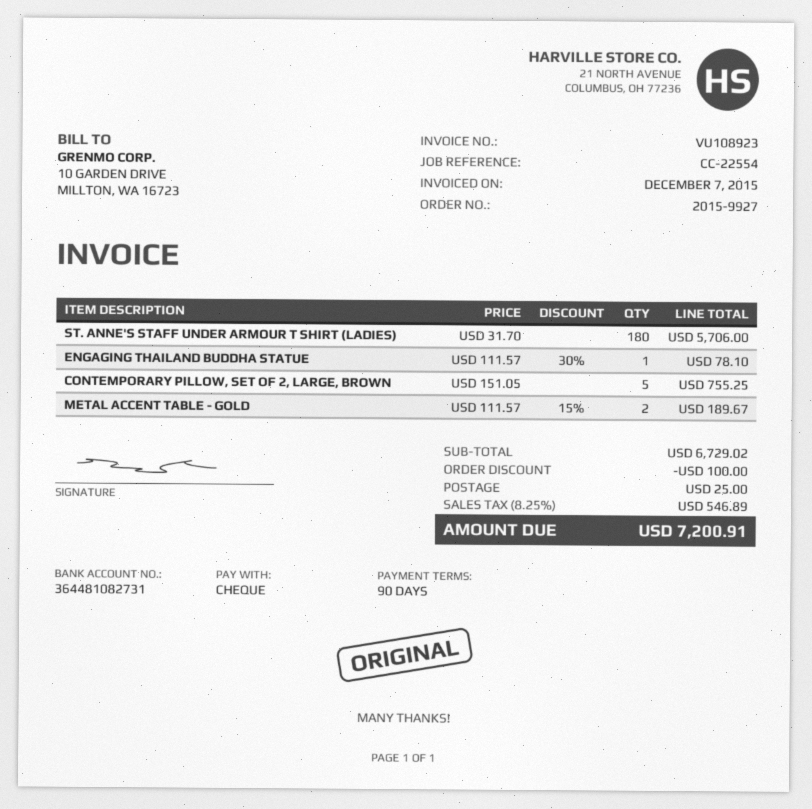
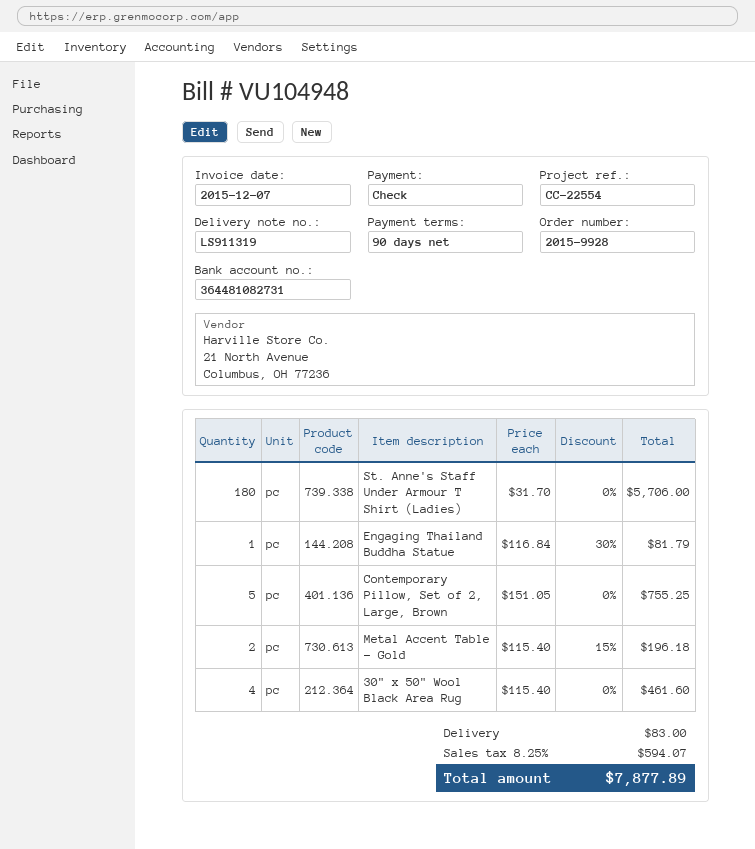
order number: 2015-9927 -> 2015-9928
invoice number: VU108923 -> VU104948
ENGAGING THAILAND BUDDHA STATUE: 1 x 111.57 - 30% = 78.10 -> 1 x 116.84 - 30% = 81.79
METAL ACCENT TABLE - GOLD: 2 x 111.57 - 15% = 189.67 -> 2 x 115.40 - 15% = 196.18
30" x 50" Wool Black Area Rug: none -> 4 x 115.40 = 461.60
discount: 100.00 -> none
shipping: 25.00 -> 83.00
tax: 8.25% = 546.89 -> 8.25% = 594.07
total: 7200.91 -> 7877.89

